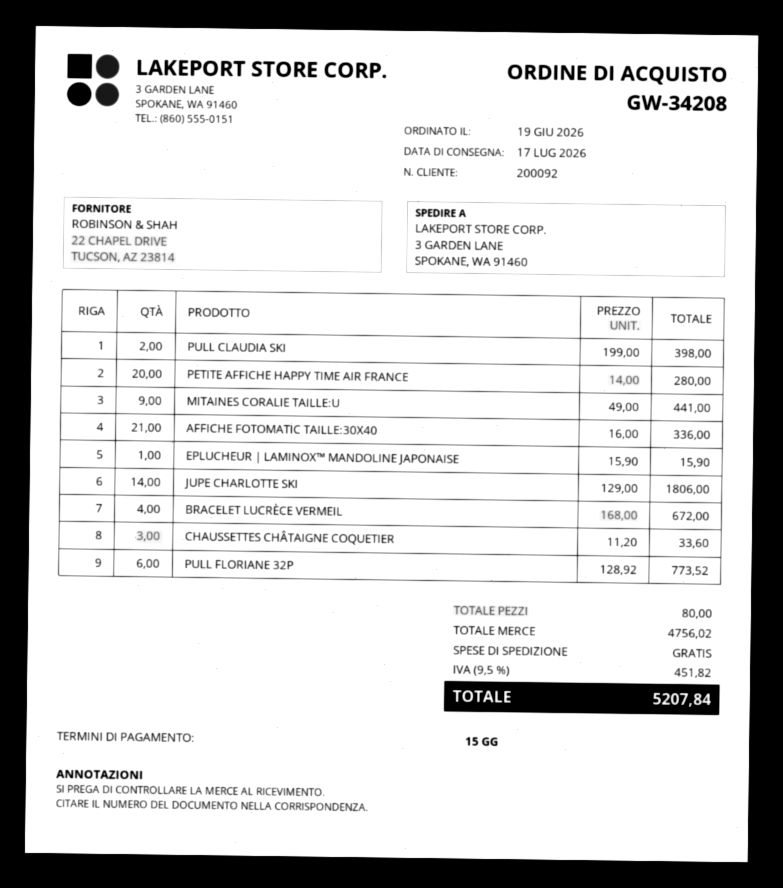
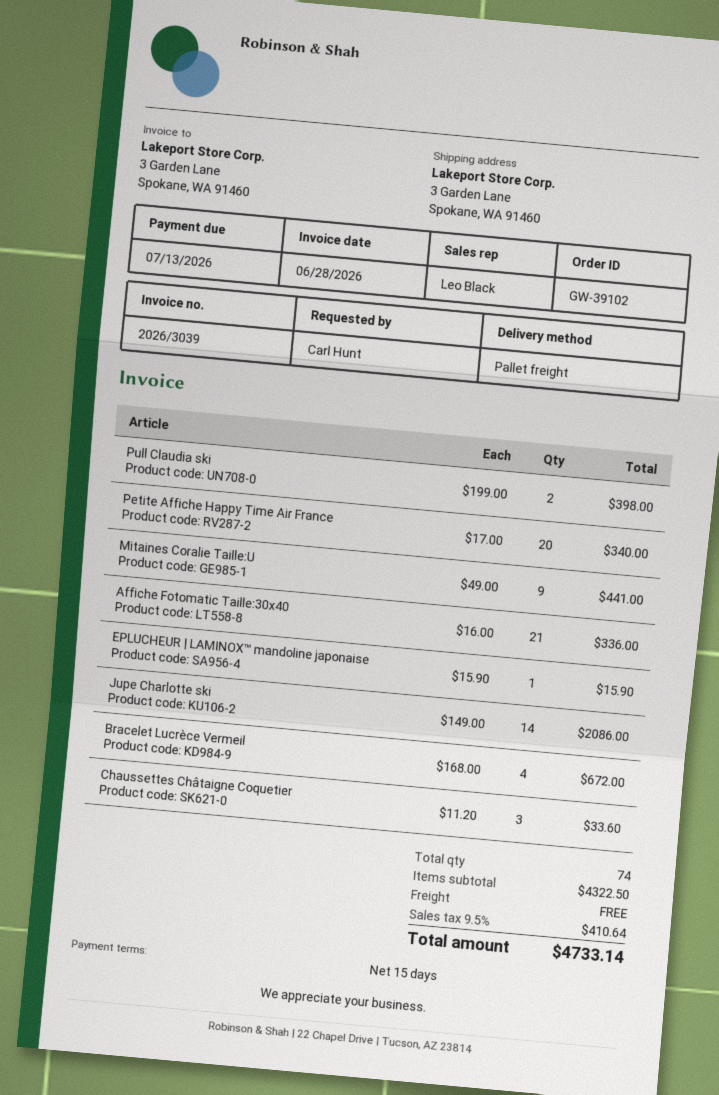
order number: GW-34208 -> GW-39102
PETITE AFFICHE HAPPY TIME AIR FRANCE: 20 x 14.00 = 280.00 -> 20 x 17.00 = 340.00
JUPE CHARLOTTE SKI: 14 x 129.00 = 1806.00 -> 14 x 149.00 = 2086.00
PULL FLORIANE 32P: 6 x 128.92 = 773.52 -> none
total quantity: 80 -> 74
subtotal: 4756.02 -> 4322.50
tax: 9.5% = 451.82 -> 9.5% = 410.64
total: 5207.84 -> 4733.14

